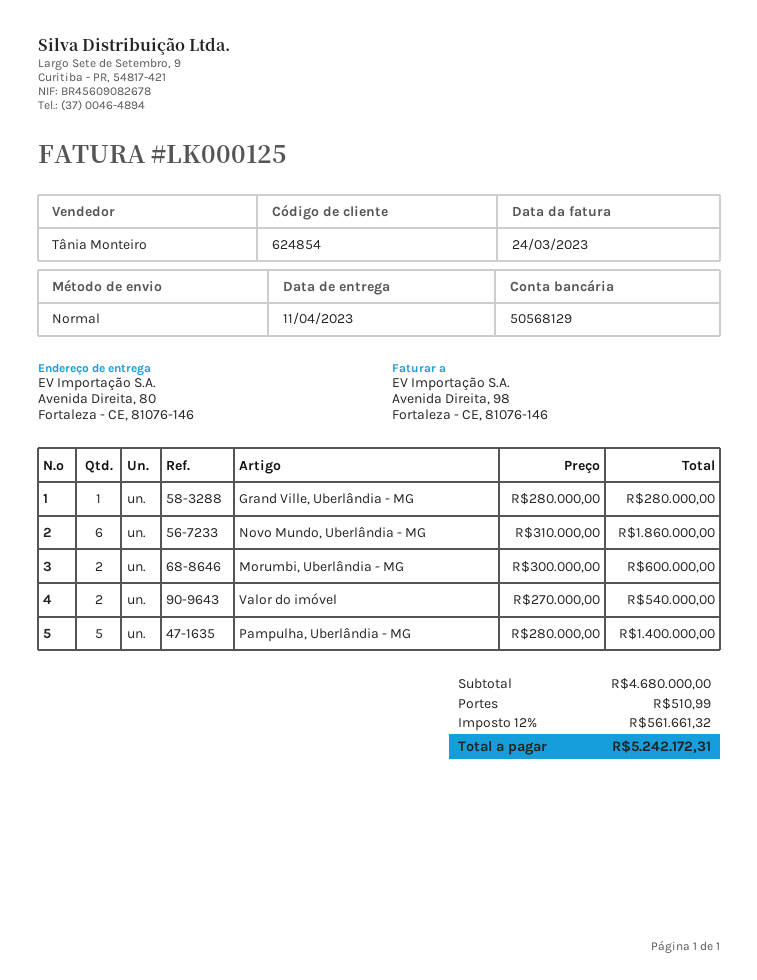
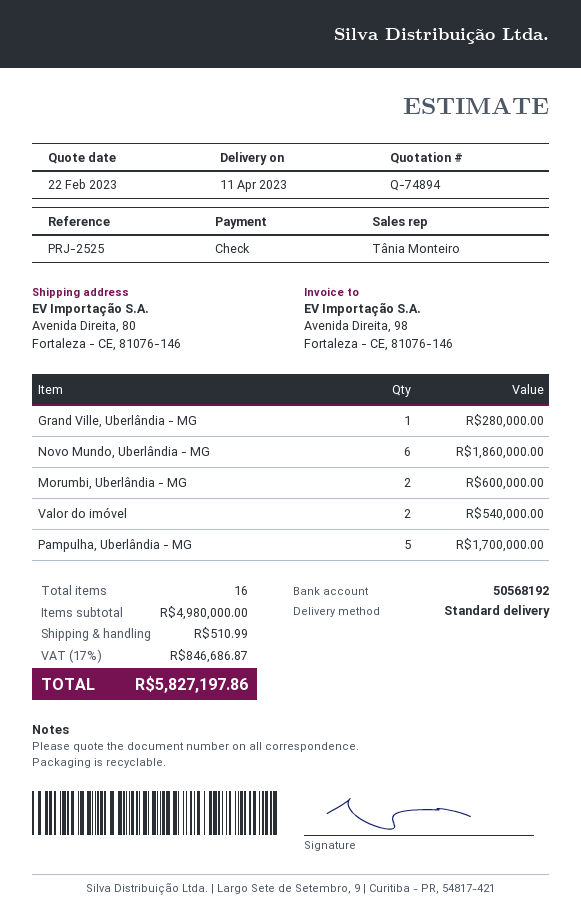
bank account: 50568129 -> 50568192
Pampulha, Uberlândia - MG: 5 for 1400000.00 -> 5 for 1700000.00
subtotal: 4680000.00 -> 4980000.00
tax: 12% = 561661.32 -> 17% = 846686.87
total: 5242172.31 -> 5827197.86

